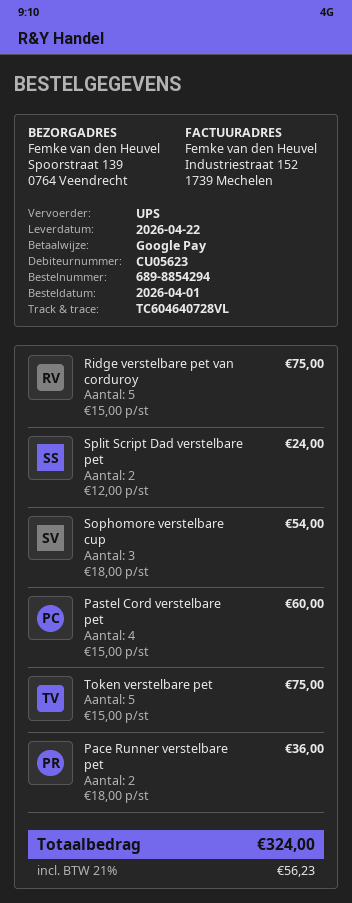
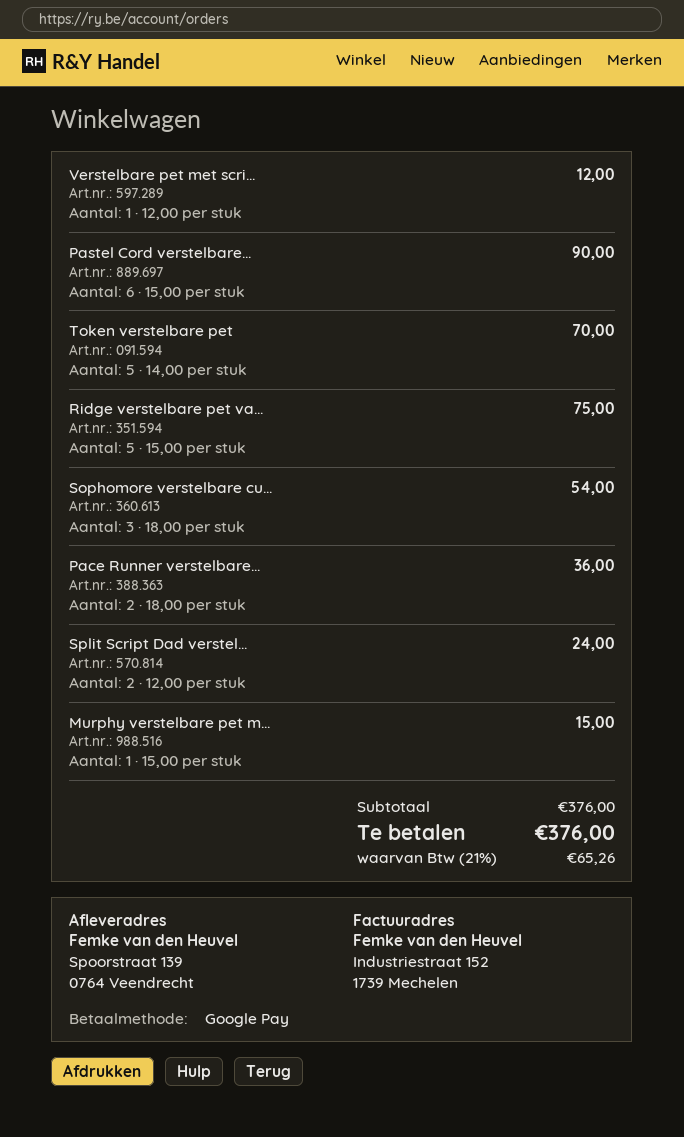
Pastel Cord verstelbare pet: 4 x 15.00 = 60.00 -> 6 x 15.00 = 90.00
Token verstelbare pet: 5 x 15.00 = 75.00 -> 5 x 14.00 = 70.00
Verstelbare pet met scri...: none -> 1 x 12.00 = 12.00
Murphy verstelbare pet m...: none -> 1 x 15.00 = 15.00
tax: 21% = 56.23 -> 21% = 65.26
total: 324.00 -> 376.00

